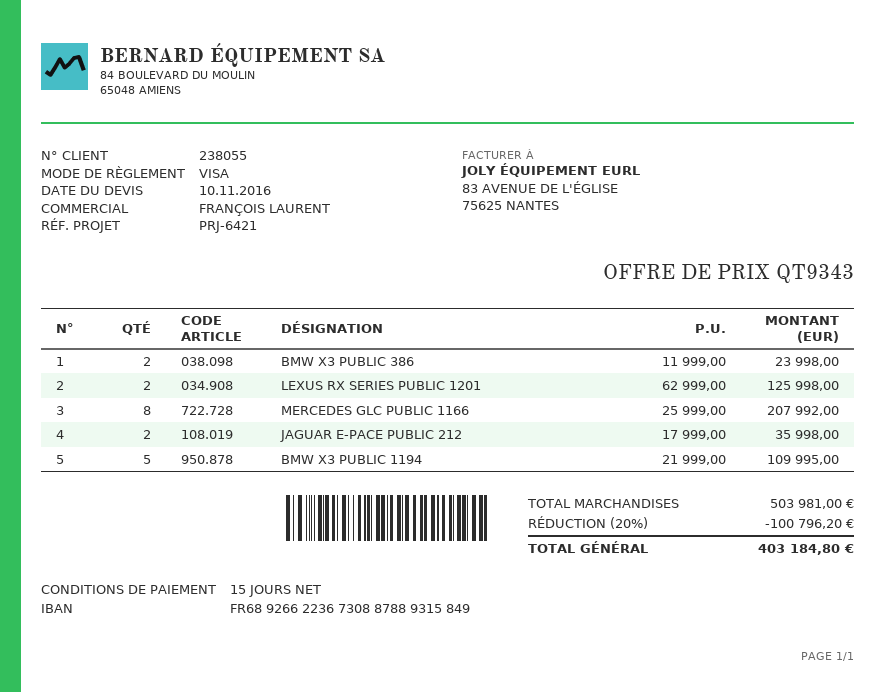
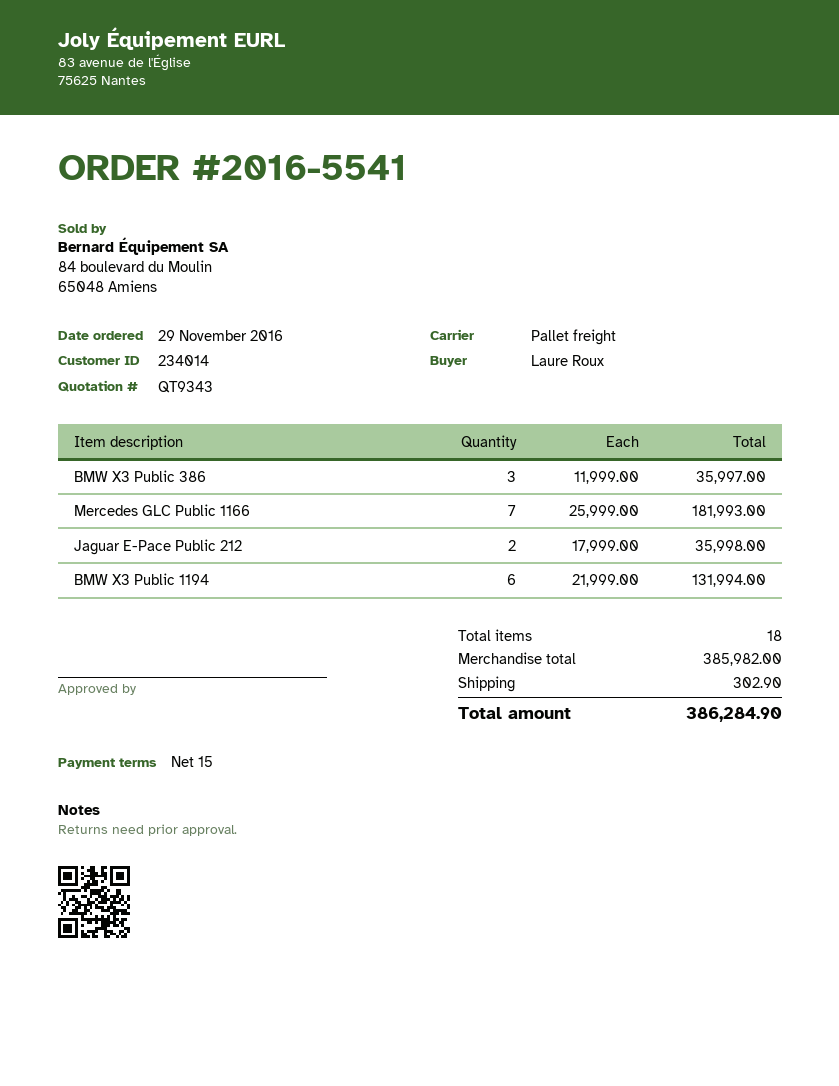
customer number: 238055 -> 234014
BMW X3 PUBLIC 386: 2 x 11999.00 = 23998.00 -> 3 x 11999.00 = 35997.00
LEXUS RX SERIES PUBLIC 1201: 2 x 62999.00 = 125998.00 -> none
MERCEDES GLC PUBLIC 1166: 8 x 25999.00 = 207992.00 -> 7 x 25999.00 = 181993.00
BMW X3 PUBLIC 1194: 5 x 21999.00 = 109995.00 -> 6 x 21999.00 = 131994.00
subtotal: 503981.00 -> 385982.00
discount: 20% = 100796.20 -> none
shipping: none -> 302.90
total: 403184.80 -> 386284.90

